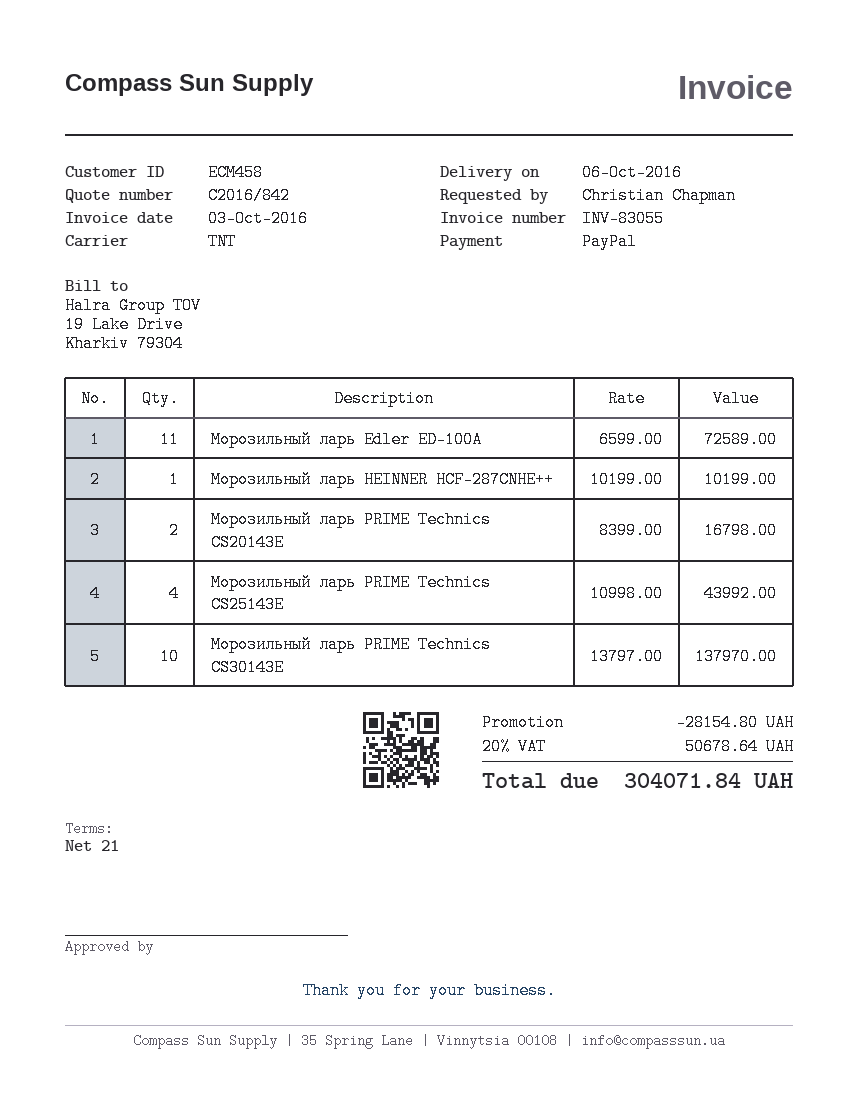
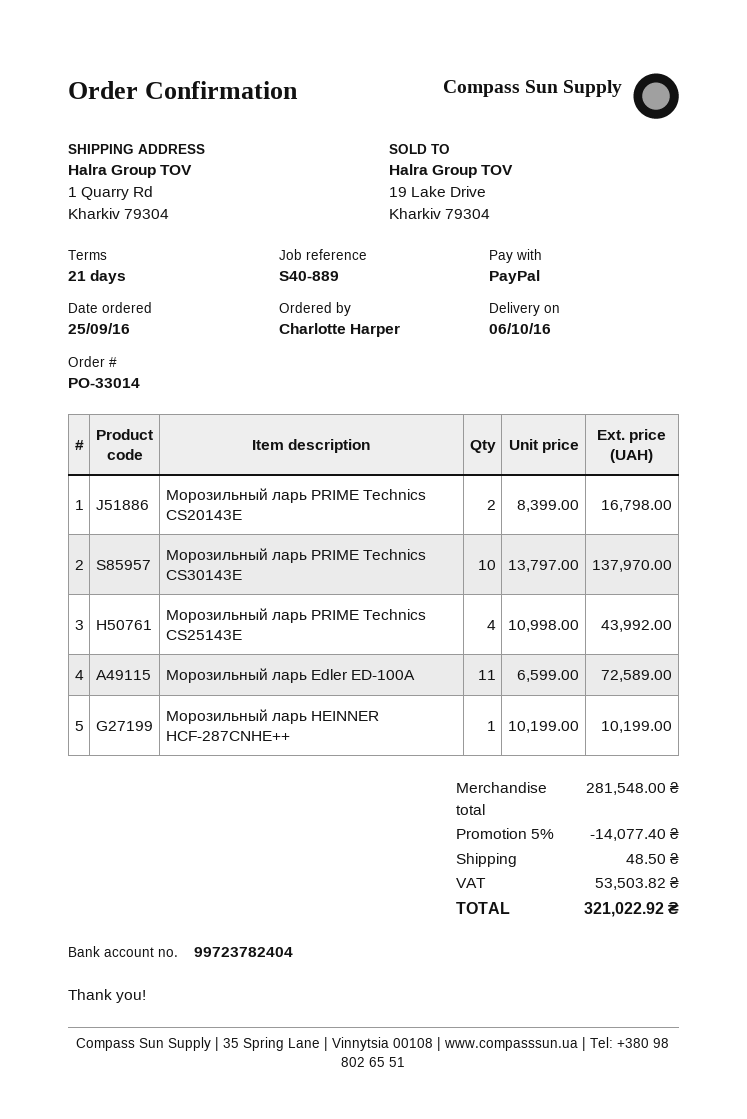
ordered by: Christian Chapman -> Charlotte Harper
discount: 28154.80 -> 14077.40
shipping: none -> 48.50
tax: 50678.64 -> 53503.82
total: 304071.84 -> 321022.92

